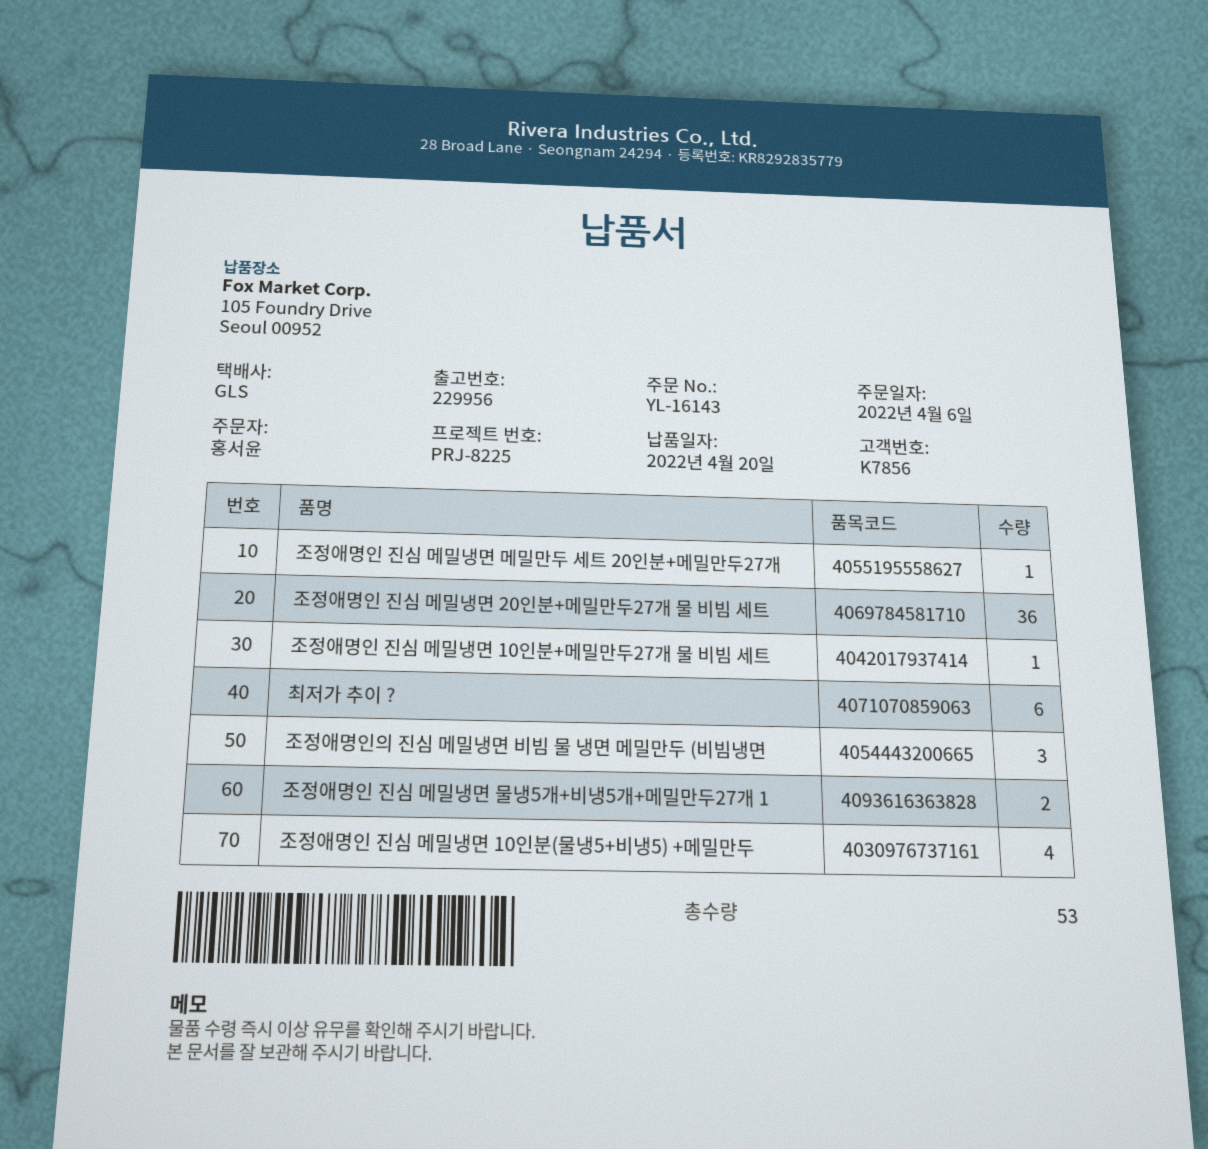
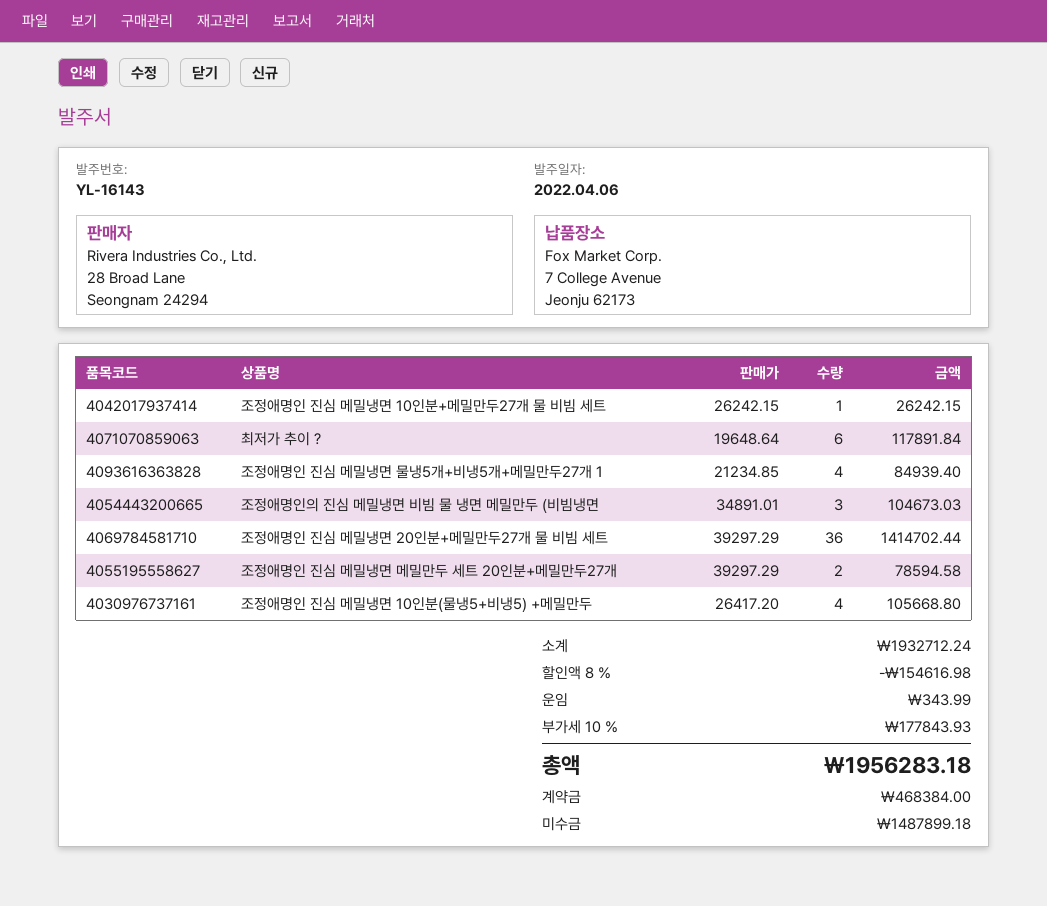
ship to: 105 Foundry Drive, Seoul 00952 -> 7 College Avenue, Jeonju 62173
조정애명인 진심 메밀냉면 메밀만두 세트 20인분+메밀만두27개: 1 -> 2
조정애명인 진심 메밀냉면 물냉5개+비냉5개+메밀만두27개 1: 2 -> 4

